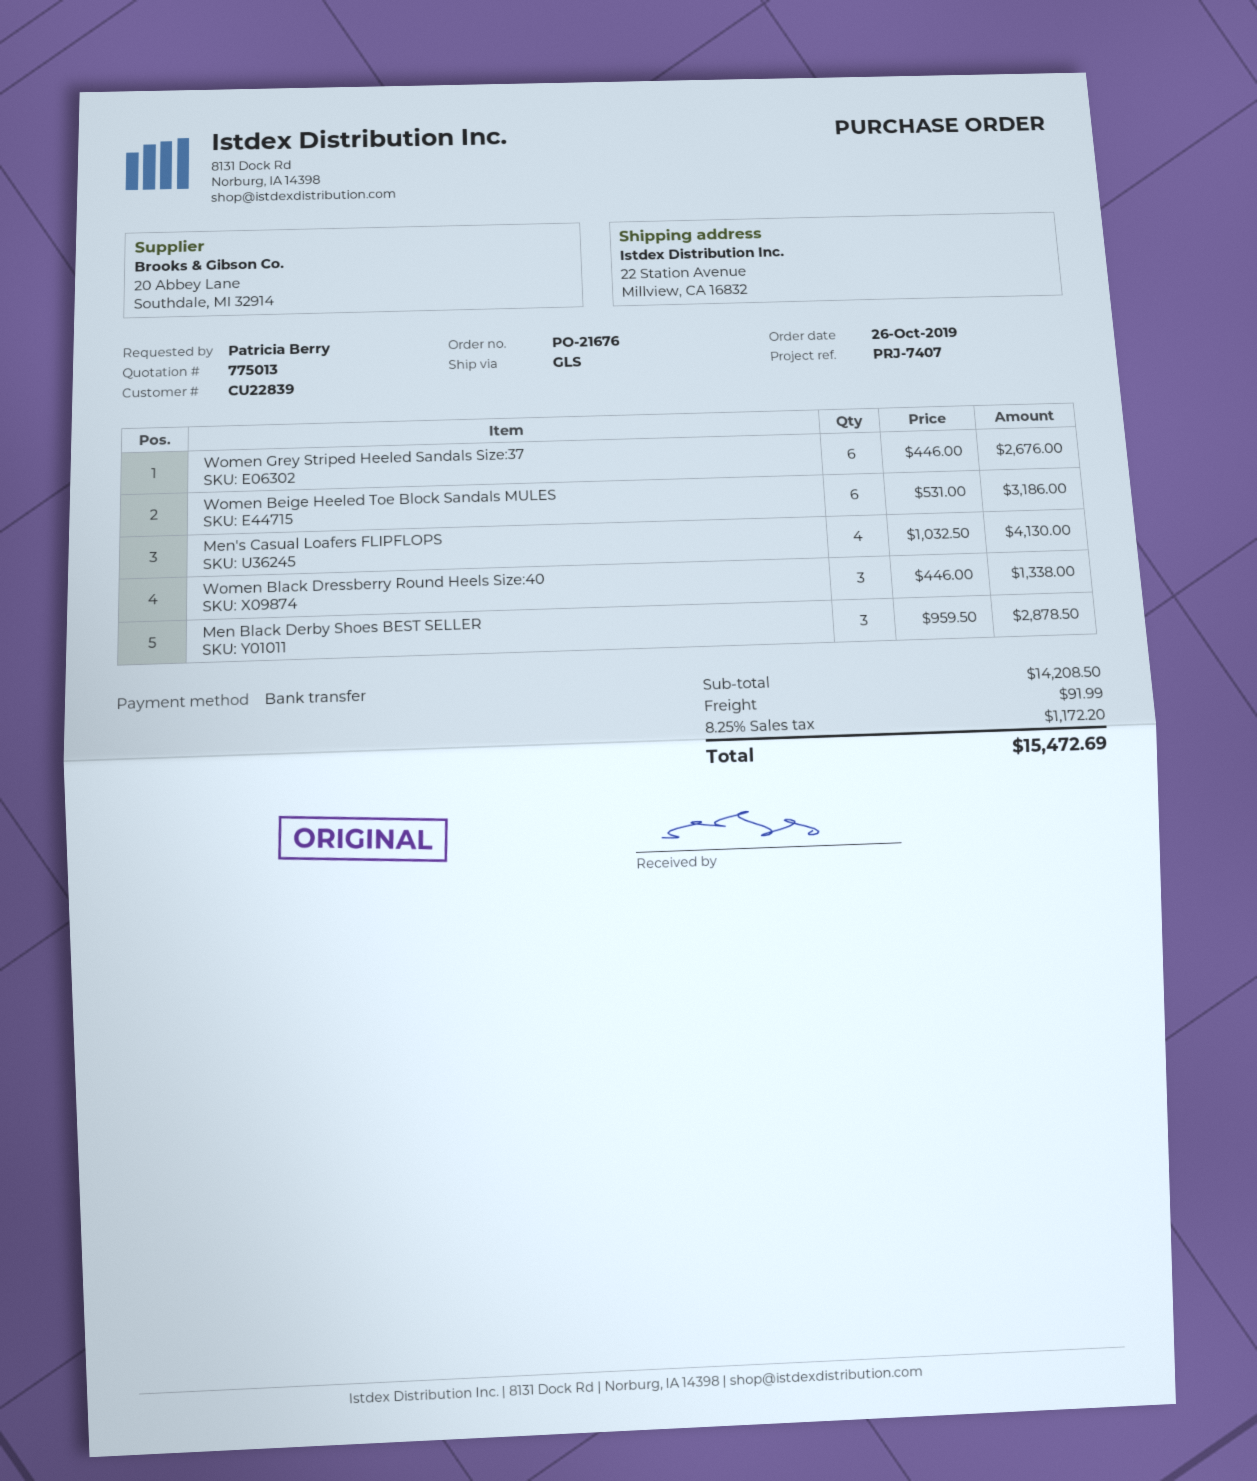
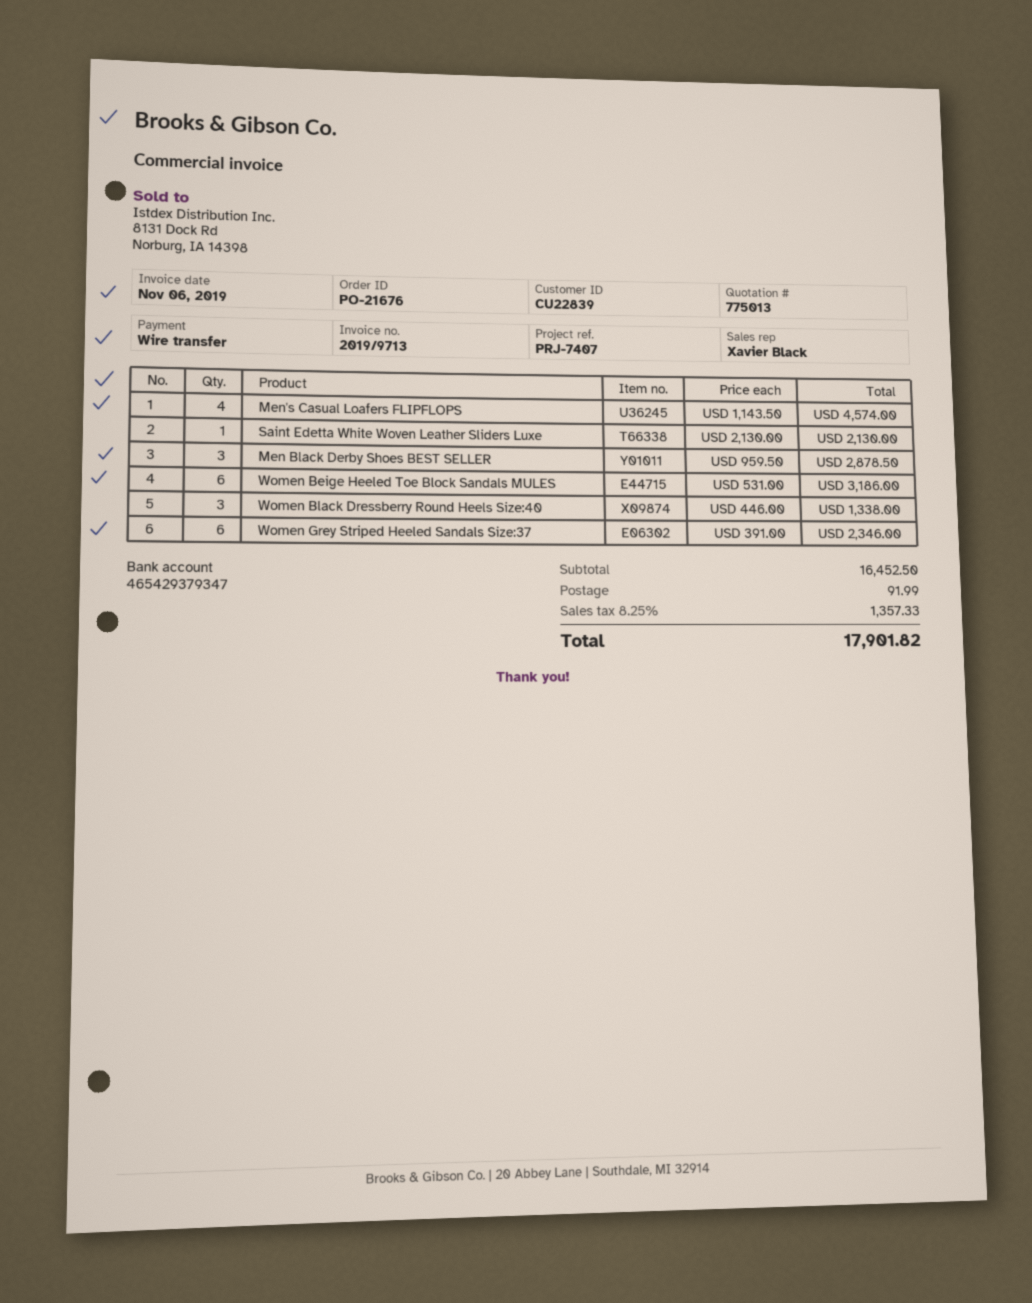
Women Grey Striped Heeled Sandals Size:37: 6 x 446.00 = 2676.00 -> 6 x 391.00 = 2346.00
Men's Casual Loafers FLIPFLOPS: 4 x 1032.50 = 4130.00 -> 4 x 1143.50 = 4574.00
Saint Edetta White Woven Leather Sliders Luxe: none -> 1 x 2130.00 = 2130.00
subtotal: 14208.50 -> 16452.50
tax: 8.25% = 1172.20 -> 8.25% = 1357.33
total: 15472.69 -> 17901.82

